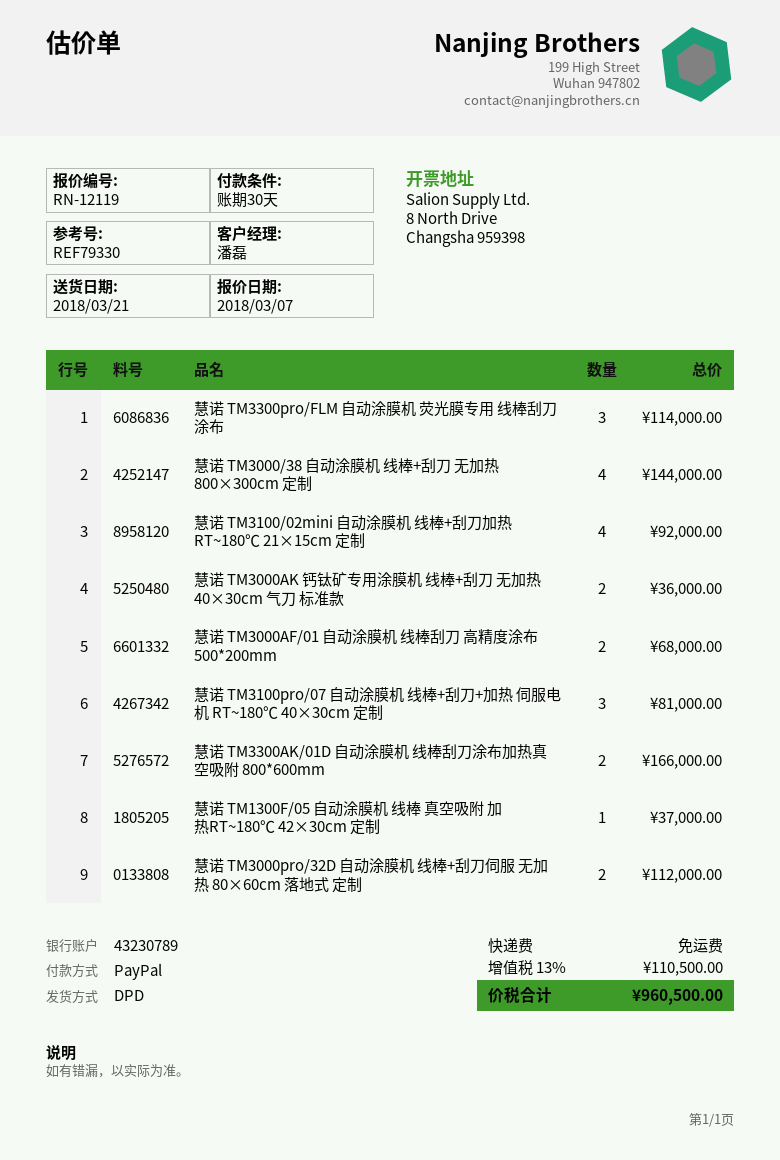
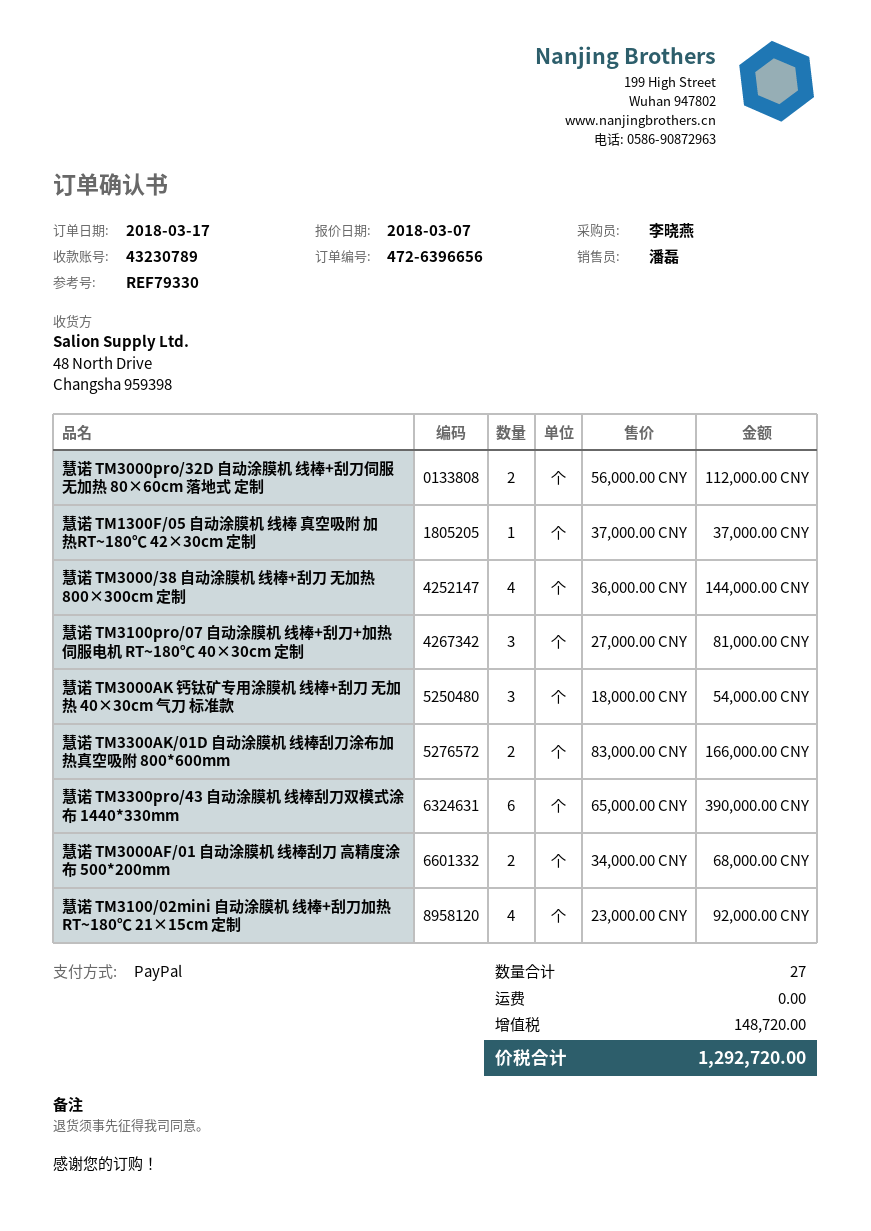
慧诺 TM3300pro/FLM 自动涂膜机 荧光膜专用 线棒刮刀涂布: 3 for 114000.00 -> none
慧诺 TM3000AK 钙钛矿专用涂膜机 线棒+刮刀 无加热 40×30cm 气刀 标准款: 2 for 36000.00 -> 3 for 54000.00
慧诺 TM3300pro/43 自动涂膜机 线棒刮刀双模式涂布 1440*330mm: none -> 6 for 390000.00
tax: 110500.00 -> 148720.00
total: 960500.00 -> 1292720.00

